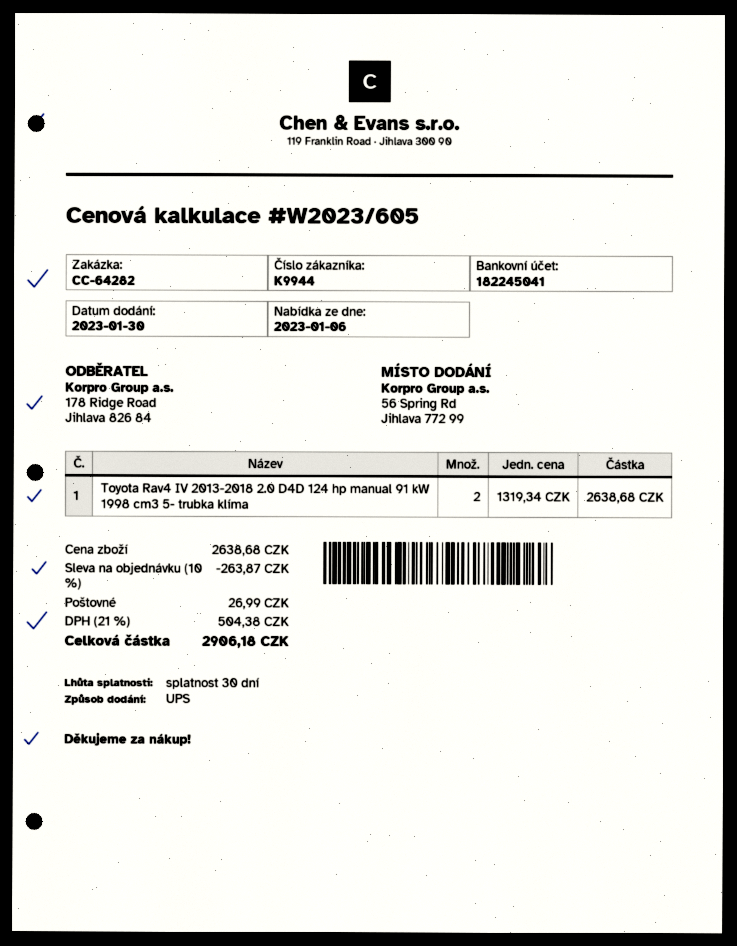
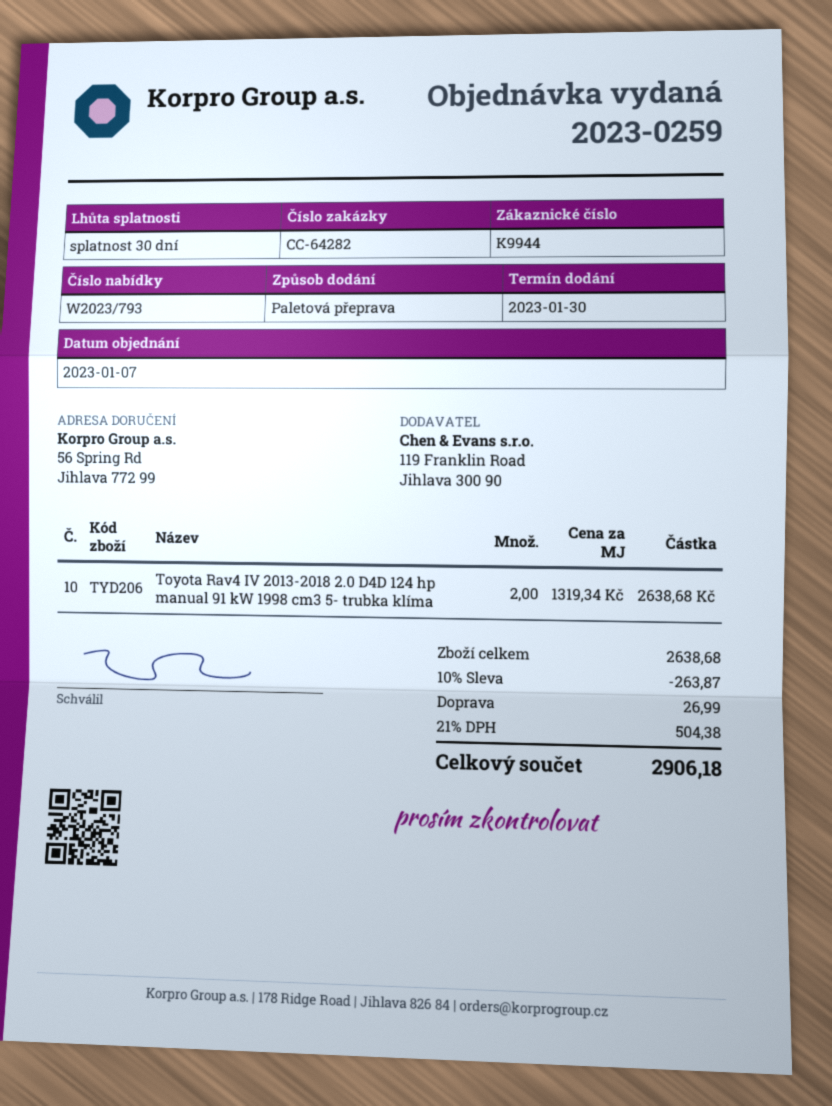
quote number: W2023/605 -> W2023/793
shipping method: UPS -> pallet freight

